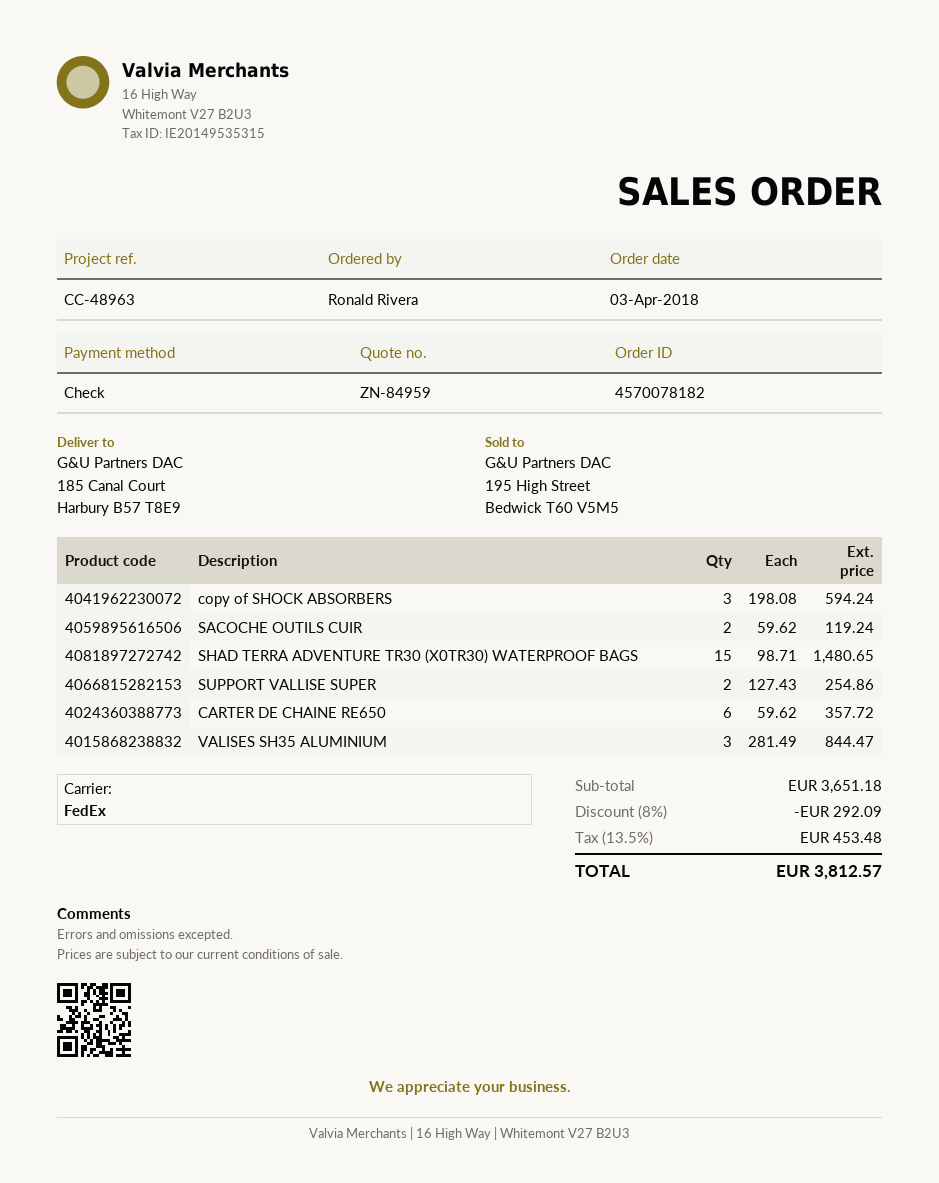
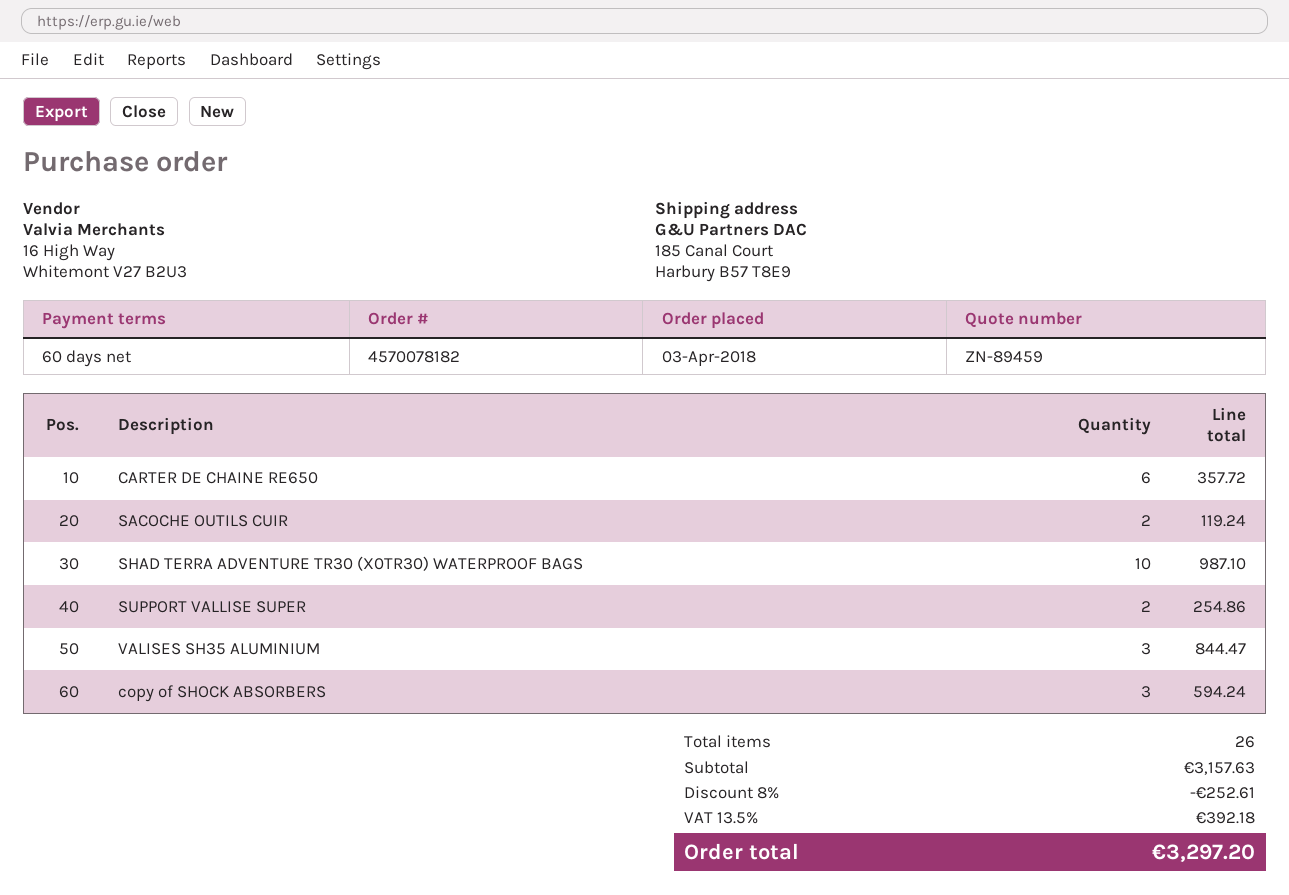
quote number: ZN-84959 -> ZN-89459
SHAD TERRA ADVENTURE TR30 (X0TR30) WATERPROOF BAGS: 15 for 1480.65 -> 10 for 987.10
subtotal: 3651.18 -> 3157.63
discount: 8% = 292.09 -> 8% = 252.61
tax: 13.5% = 453.48 -> 13.5% = 392.18
total: 3812.57 -> 3297.20

